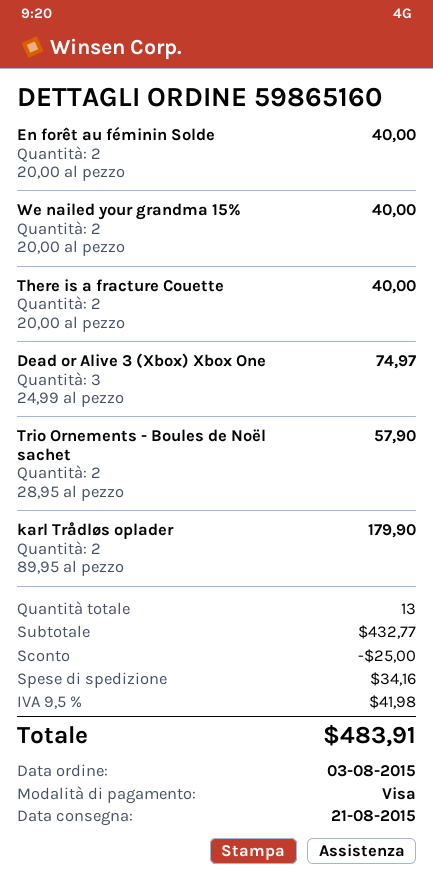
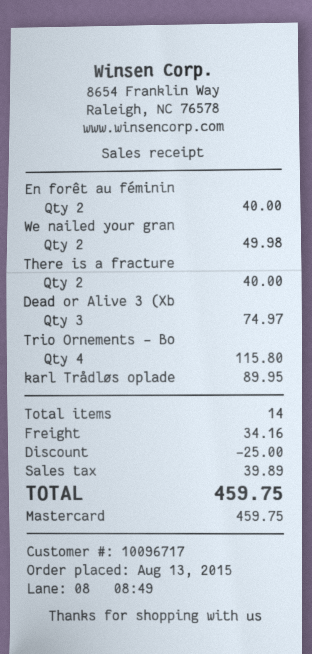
order date: 2015-08-03 -> 2015-08-13
payment method: Visa -> Mastercard
We nailed your grandma 15%: 2 for 40.00 -> 2 for 49.98
Trio Ornements - Boules de Noël sachet: 2 for 57.90 -> 4 for 115.80
karl Trådløs oplader: 2 for 179.90 -> 1 for 89.95
total quantity: 13 -> 14
tax: 41.98 -> 39.89
total: 483.91 -> 459.75

